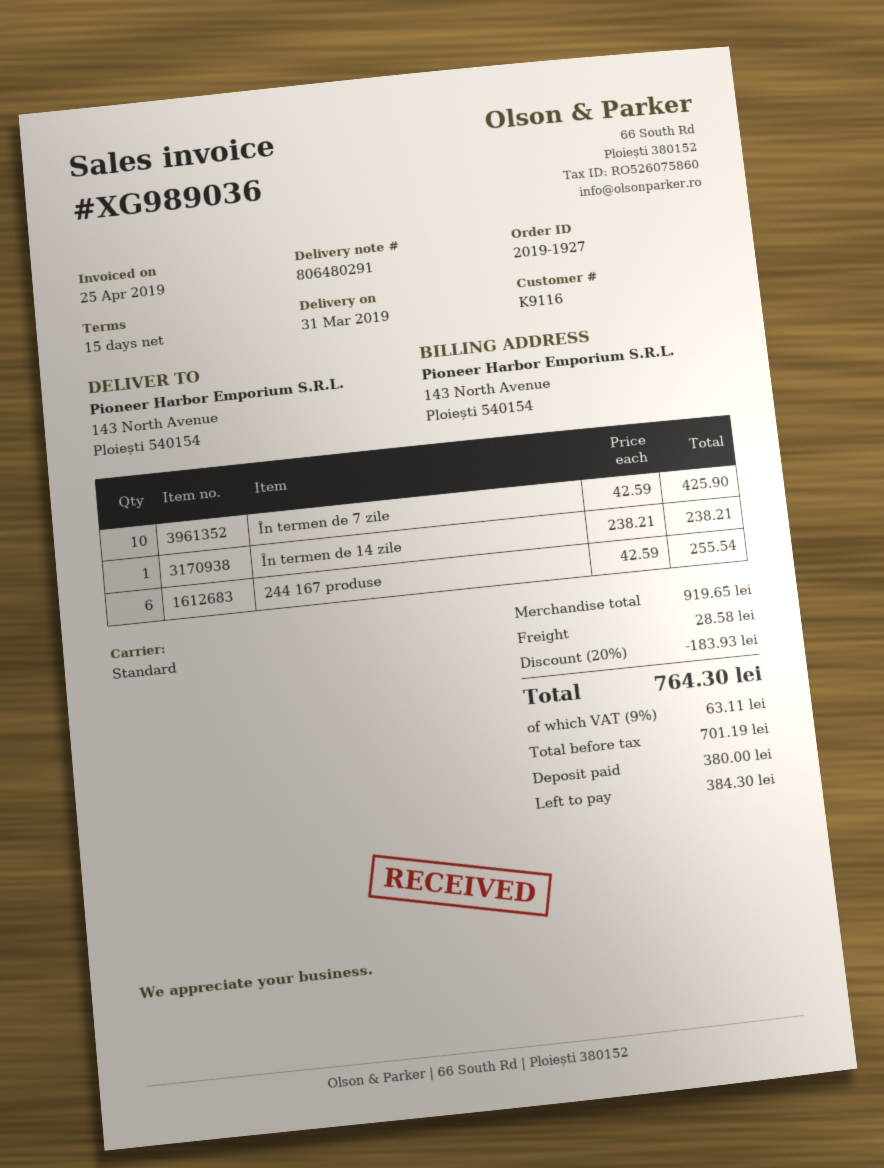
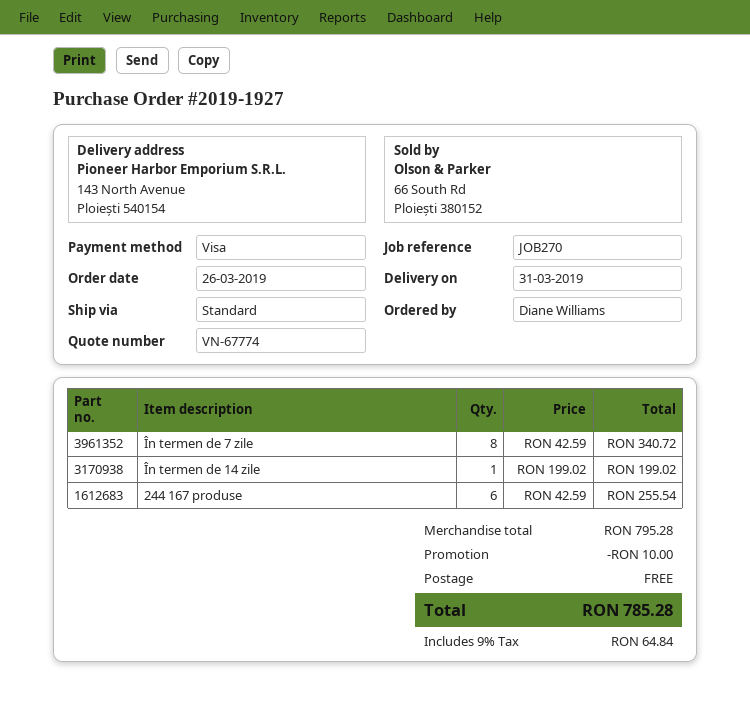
În termen de 7 zile: 10 x 42.59 = 425.90 -> 8 x 42.59 = 340.72
În termen de 14 zile: 1 x 238.21 = 238.21 -> 1 x 199.02 = 199.02
subtotal: 919.65 -> 795.28
discount: 183.93 -> 10.00
shipping: 28.58 -> 0.00
tax: 9% = 63.11 -> 9% = 64.84
total: 764.30 -> 785.28

